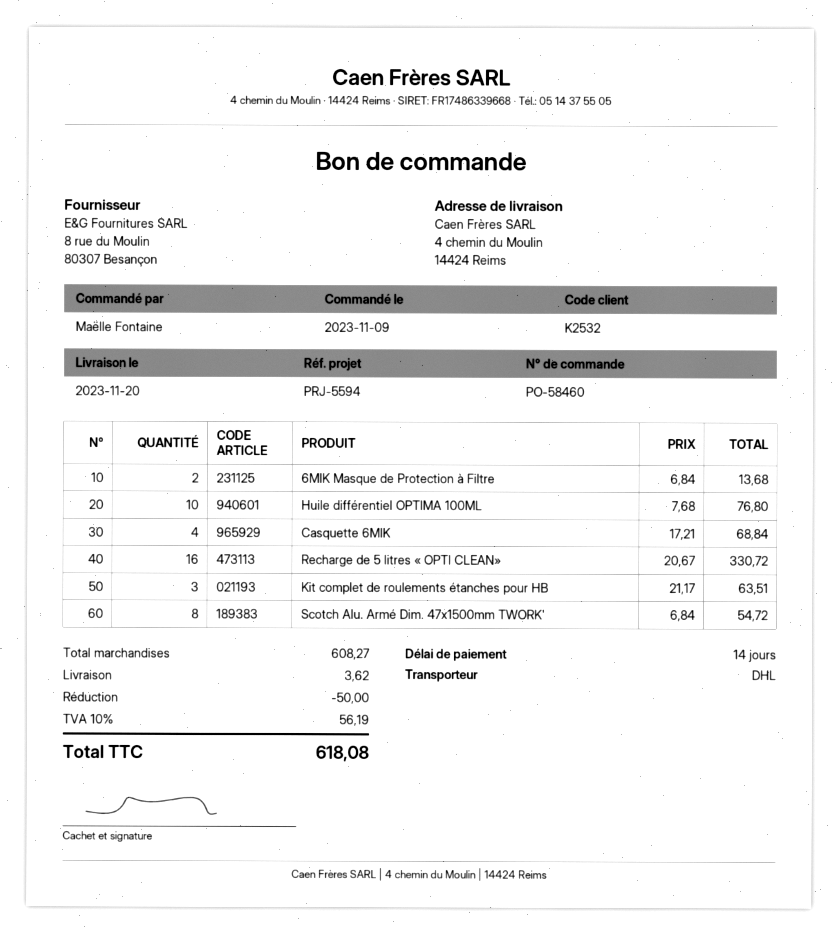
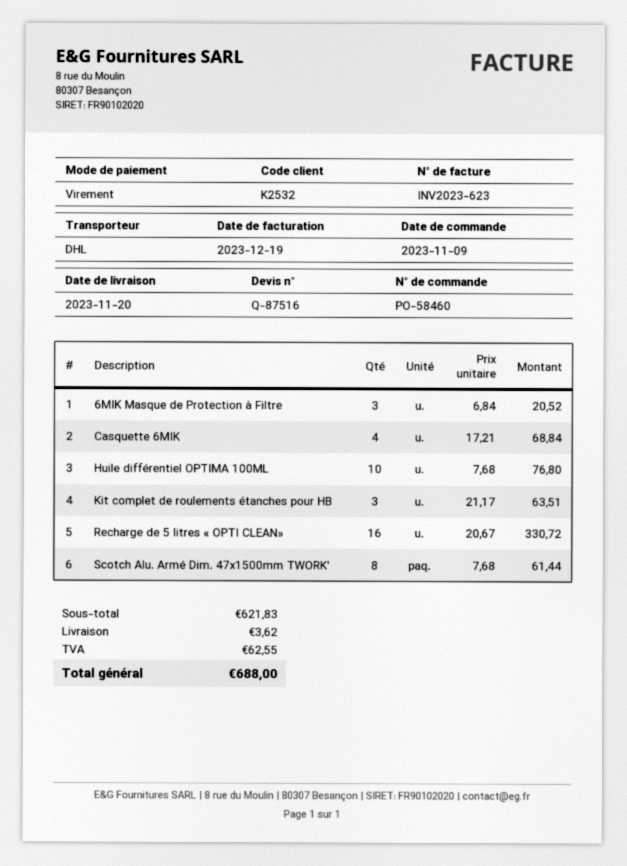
6MIK Masque de Protection à Filtre: 2 x 6.84 = 13.68 -> 3 x 6.84 = 20.52
Scotch Alu. Armé Dim. 47x1500mm TWORK': 8 x 6.84 = 54.72 -> 8 x 7.68 = 61.44
subtotal: 608.27 -> 621.83
discount: 50.00 -> none
tax: 56.19 -> 62.55
total: 618.08 -> 688.00

